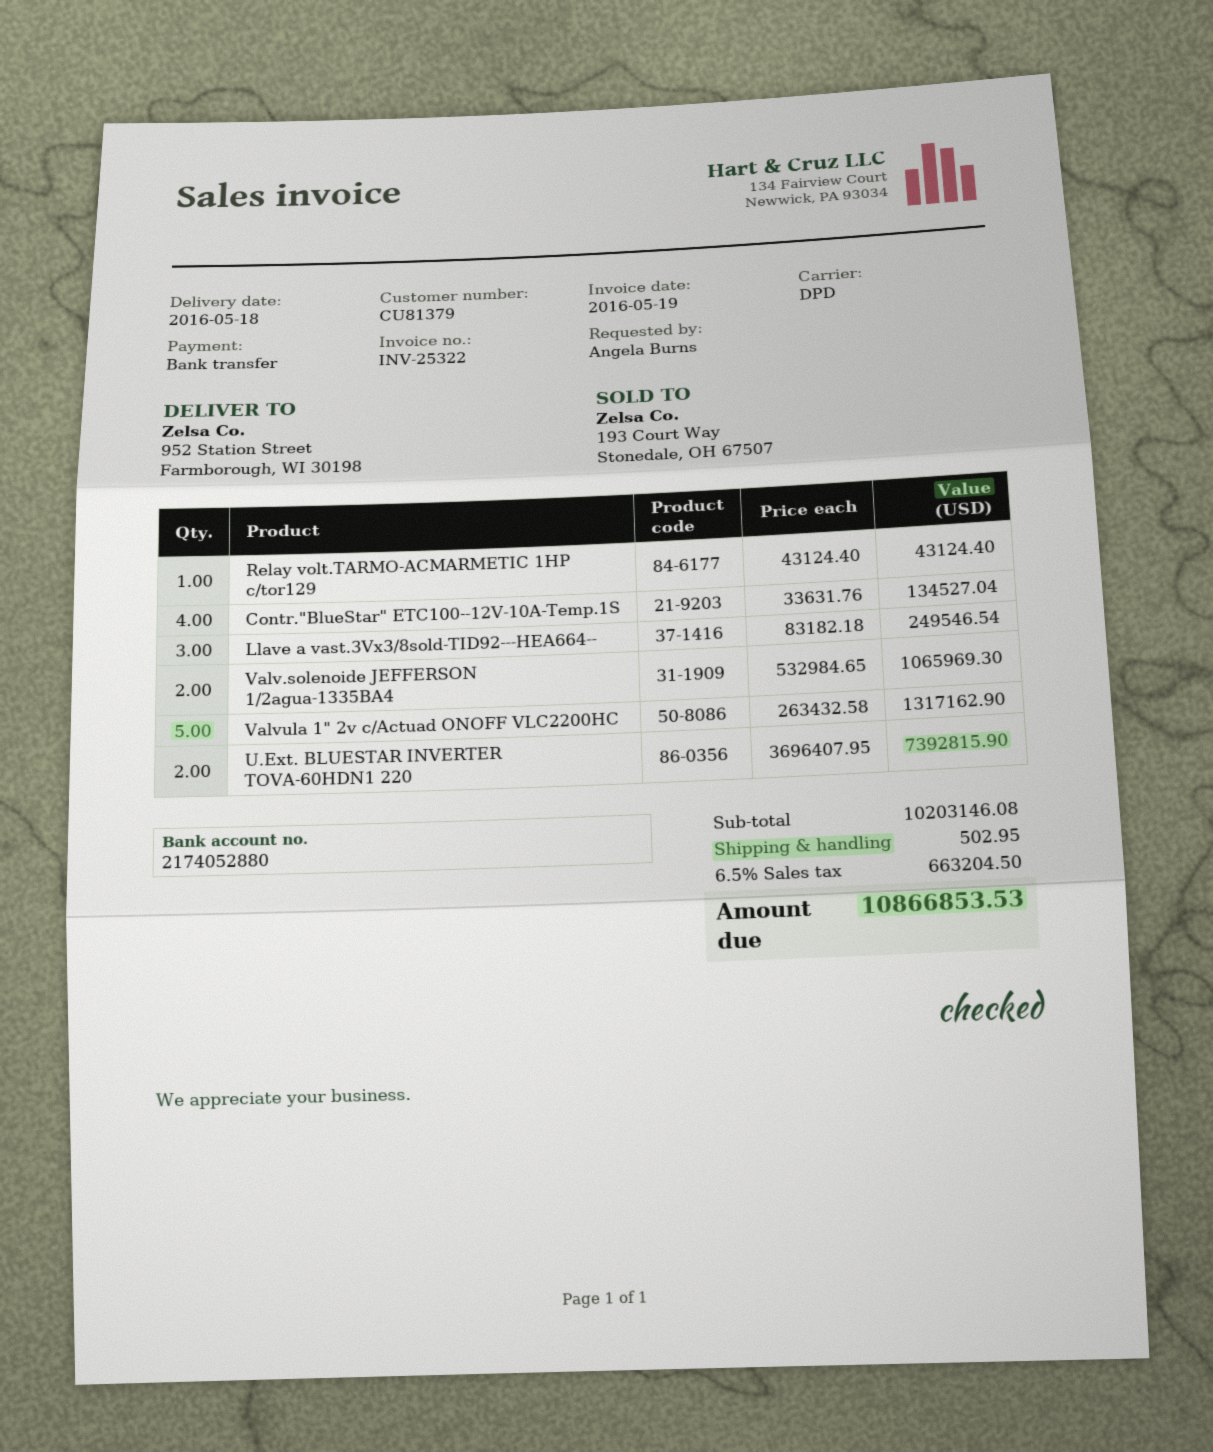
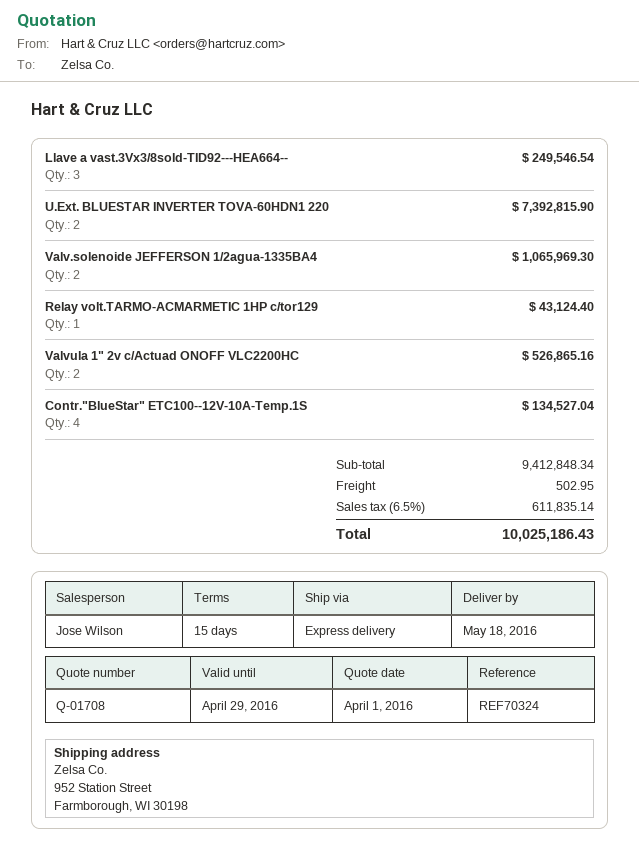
shipping method: DPD -> express
Valvula 1" 2v c/Actuad ONOFF VLC2200HC: 5 for 1317162.90 -> 2 for 526865.16
subtotal: 10203146.08 -> 9412848.34
tax: 6.5% = 663204.50 -> 6.5% = 611835.14
total: 10866853.53 -> 10025186.43

